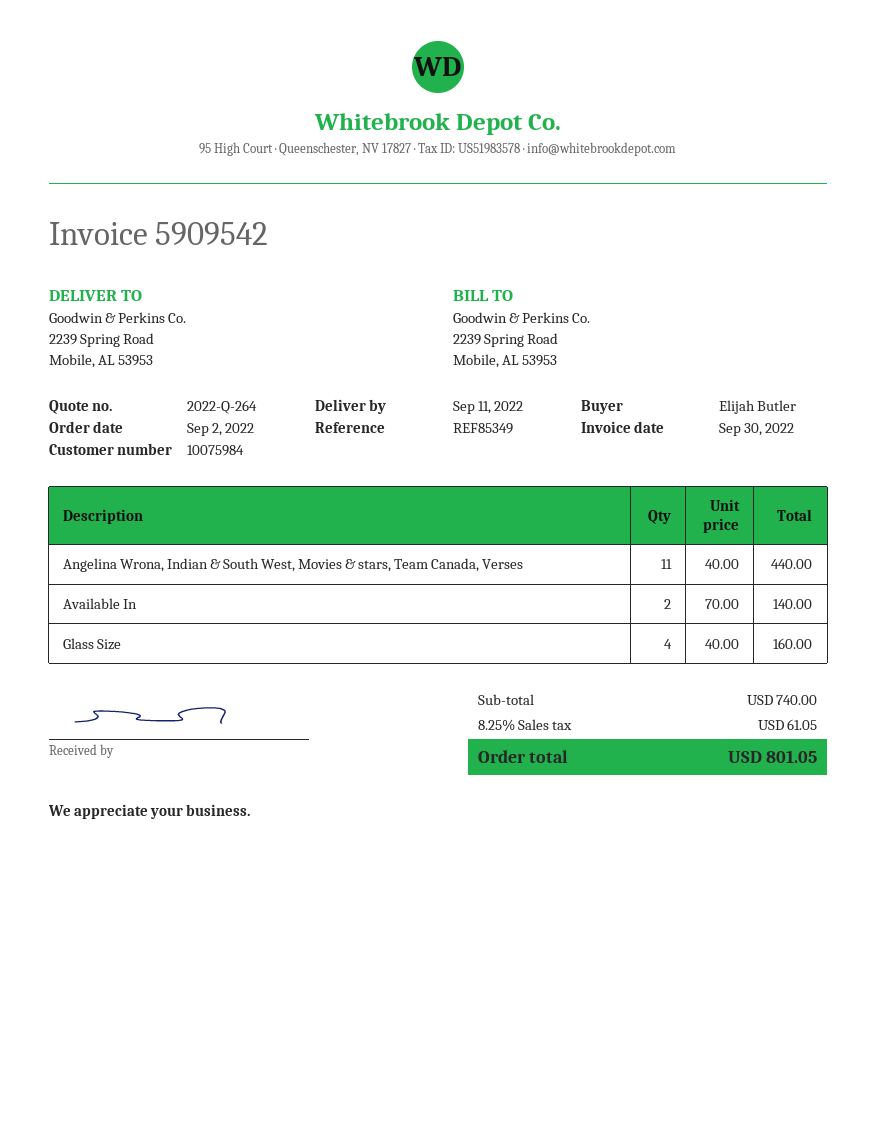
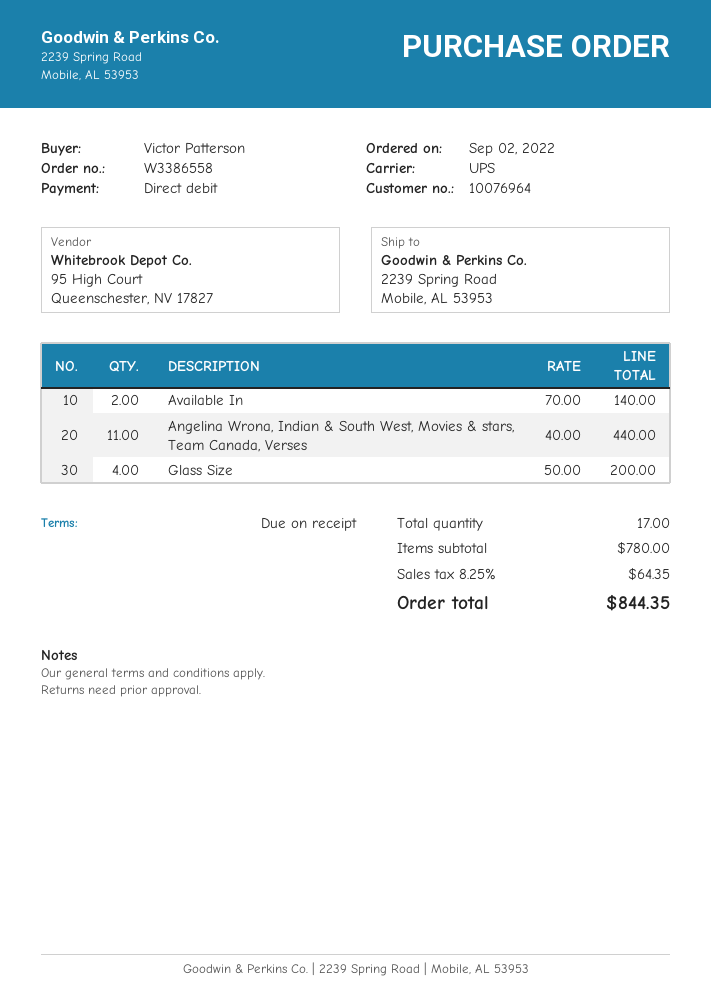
customer number: 10075984 -> 10076964
ordered by: Elijah Butler -> Victor Patterson
Glass Size: 4 x 40.00 = 160.00 -> 4 x 50.00 = 200.00
subtotal: 740.00 -> 780.00
tax: 8.25% = 61.05 -> 8.25% = 64.35
total: 801.05 -> 844.35

